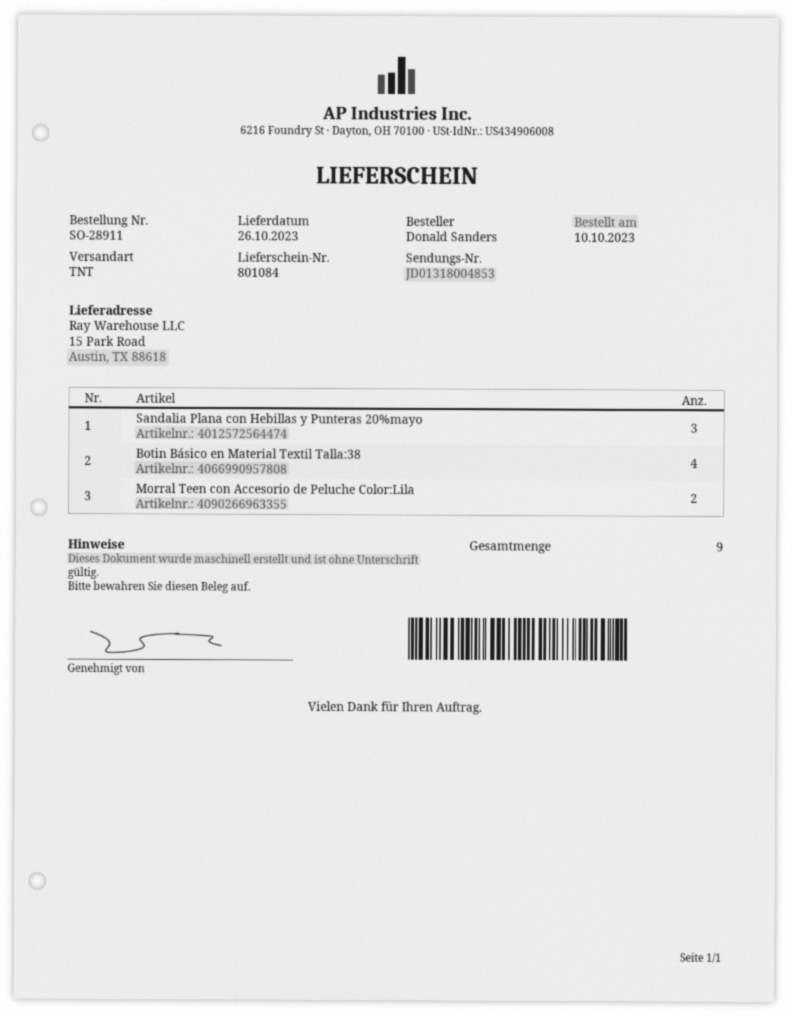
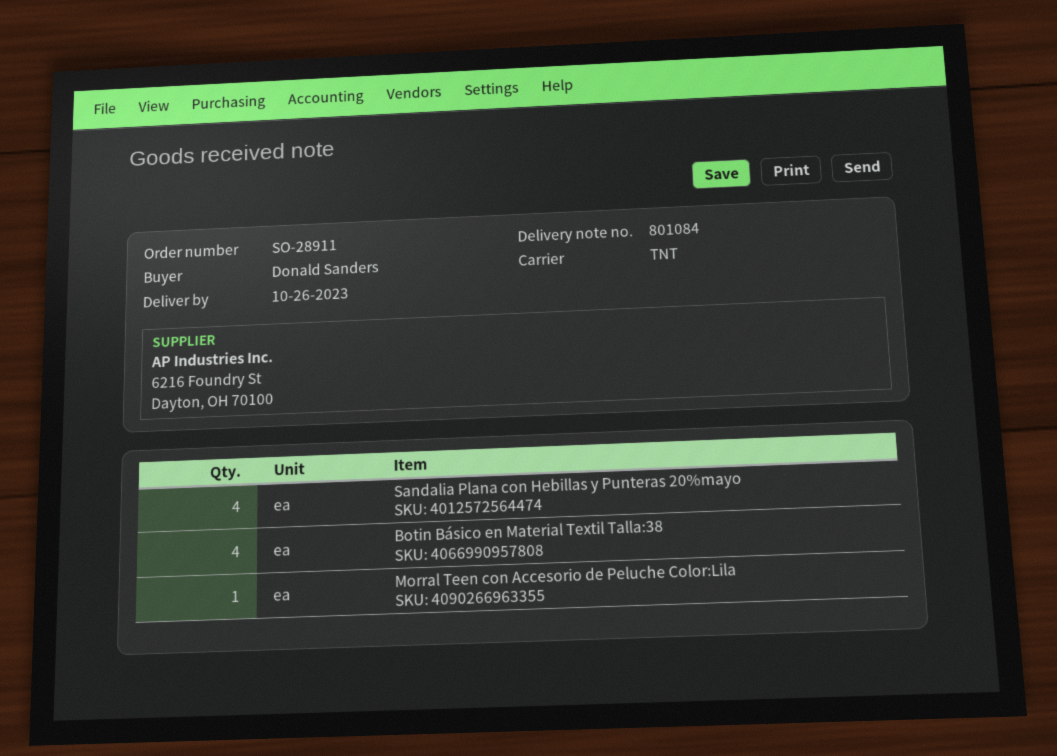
Sandalia Plana con Hebillas y Punteras 20%mayo: 3 -> 4
Morral Teen con Accesorio de Peluche Color:Lila: 2 -> 1

